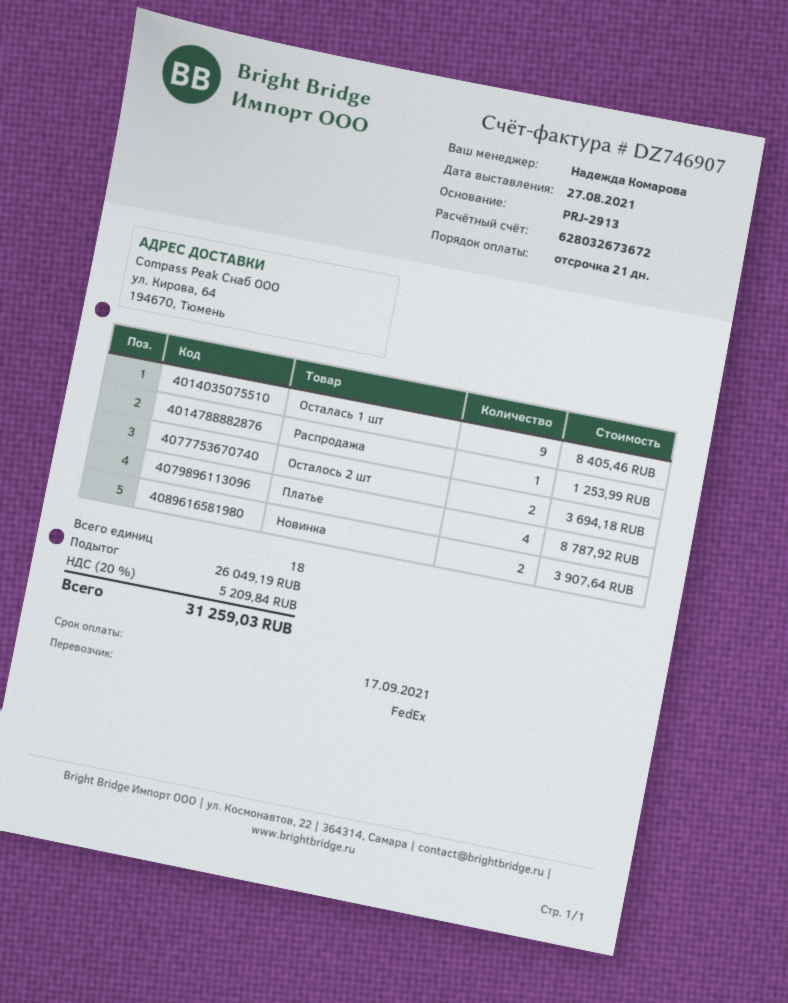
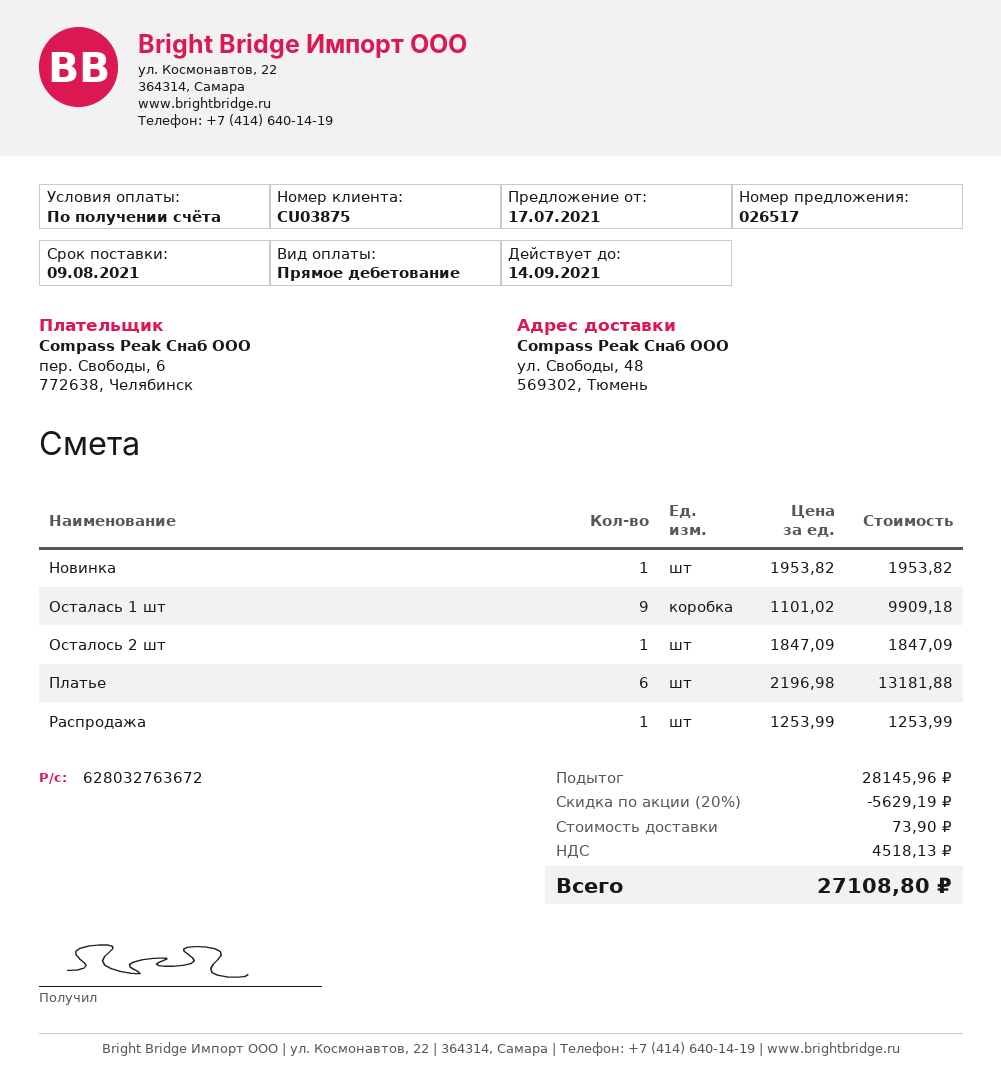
payment terms: 21 days -> on receipt
bank account: 628032673672 -> 628032763672
ship to: ул. Кирова, 64, 194670, Тюмень -> ул. Свободы, 48, 569302, Тюмень
Осталась 1 шт: 9 for 8405.46 -> 9 for 9909.18
Осталось 2 шт: 2 for 3694.18 -> 1 for 1847.09
Платье: 4 for 8787.92 -> 6 for 13181.88
Новинка: 2 for 3907.64 -> 1 for 1953.82
subtotal: 26049.19 -> 28145.96
discount: none -> 20% = 5629.19
shipping: none -> 73.90
tax: 5209.84 -> 4518.13
total: 31259.03 -> 27108.80

